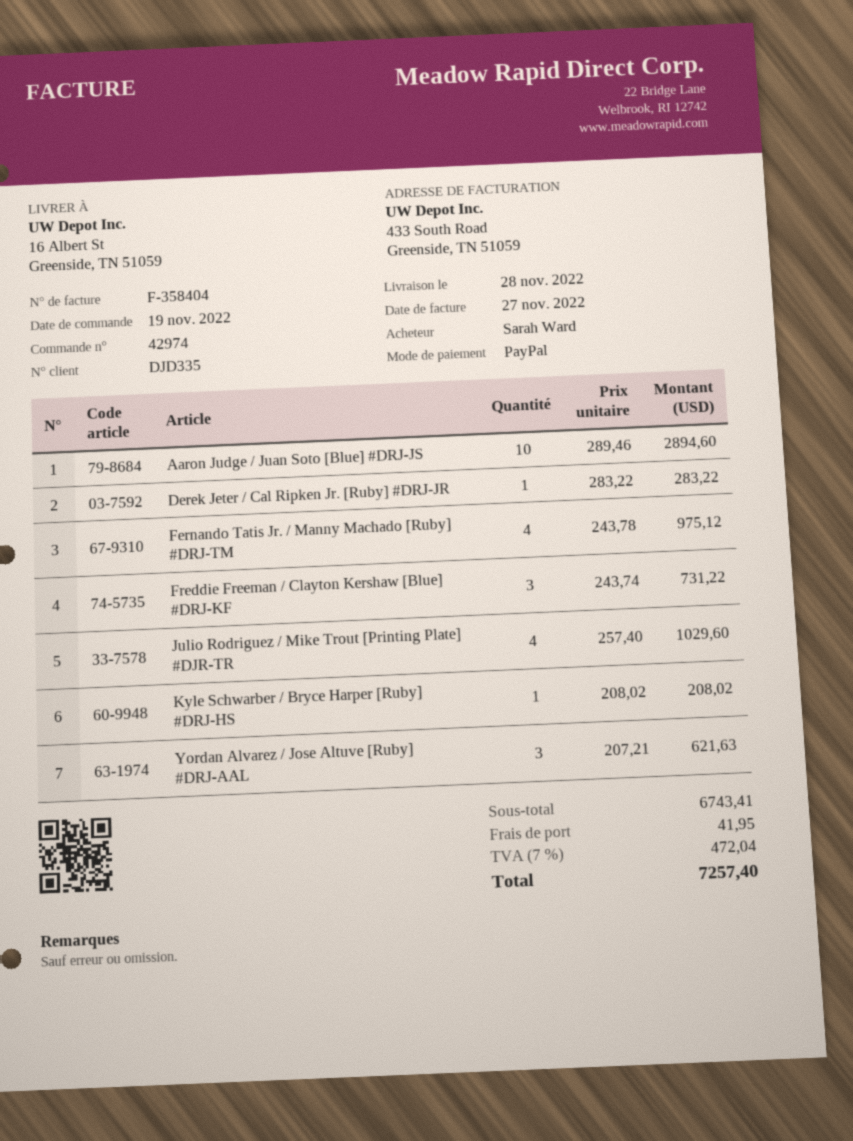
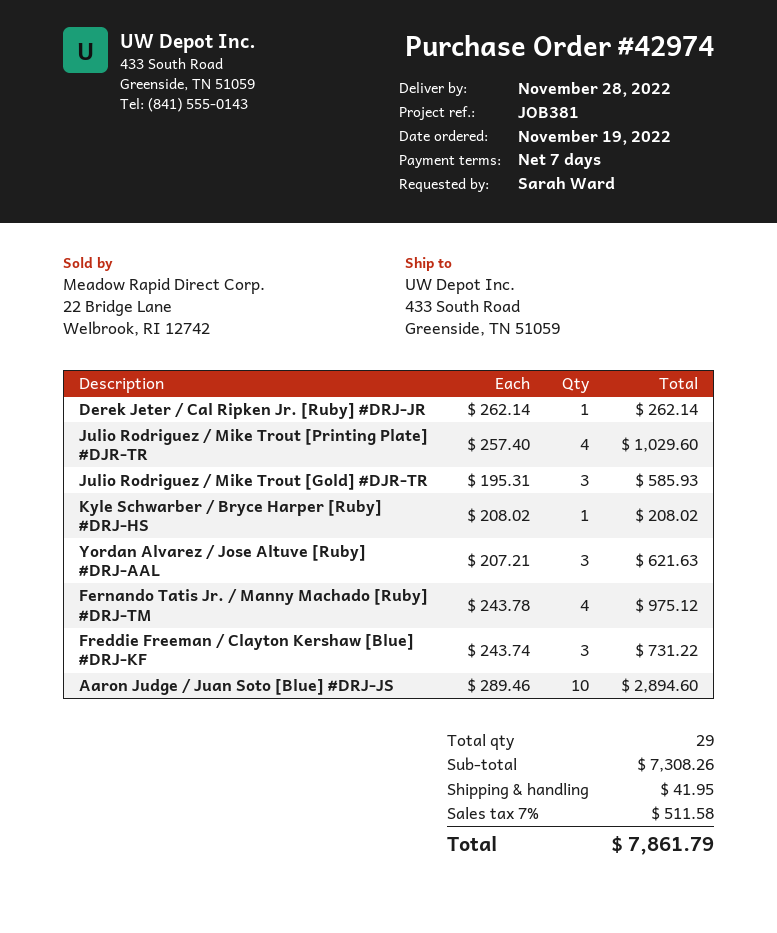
ship to: 16 Albert St, Greenside, TN 51059 -> 433 South Road, Greenside, TN 51059
Derek Jeter / Cal Ripken Jr. [Ruby] #DRJ-JR: 1 x 283.22 = 283.22 -> 1 x 262.14 = 262.14
Julio Rodriguez / Mike Trout [Gold] #DJR-TR: none -> 3 x 195.31 = 585.93
subtotal: 6743.41 -> 7308.26
tax: 7% = 472.04 -> 7% = 511.58
total: 7257.40 -> 7861.79

